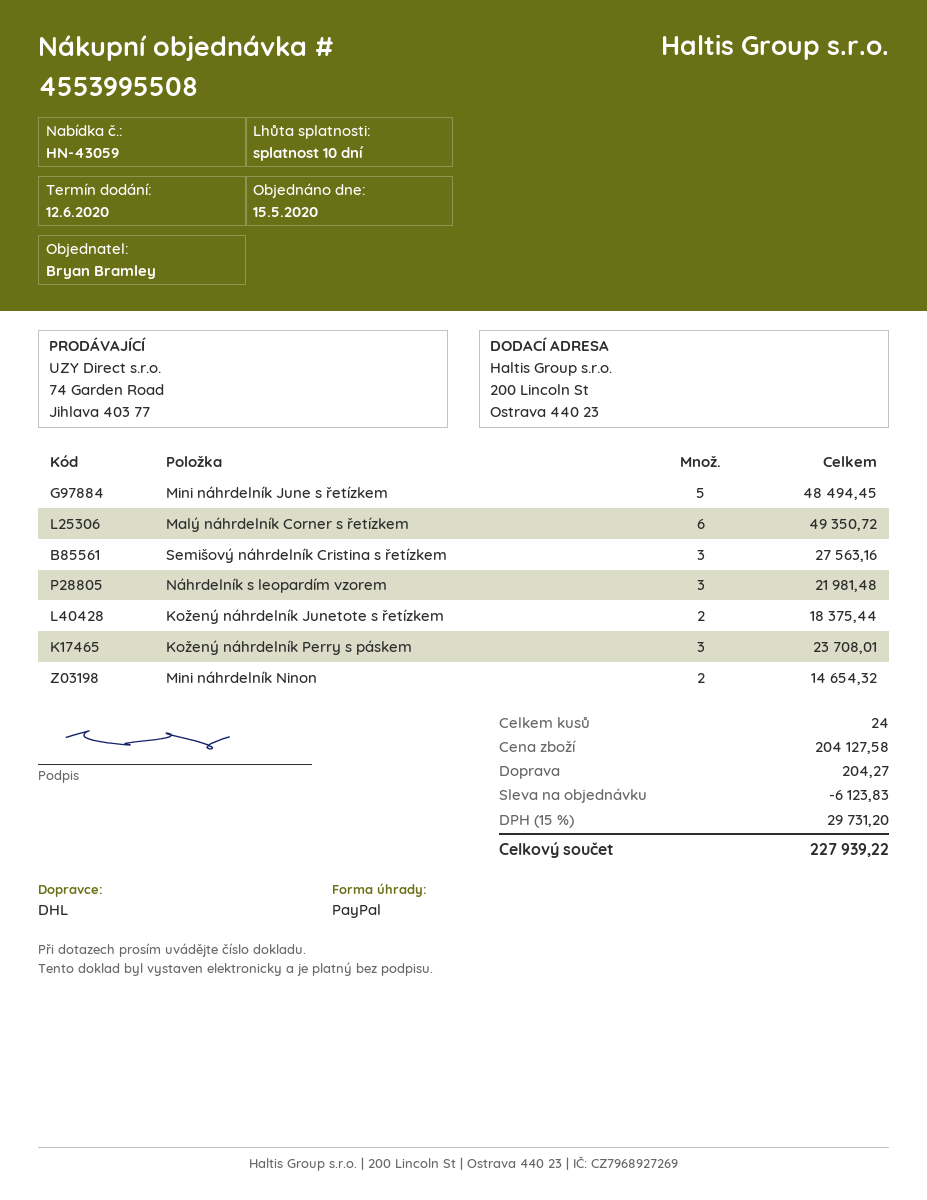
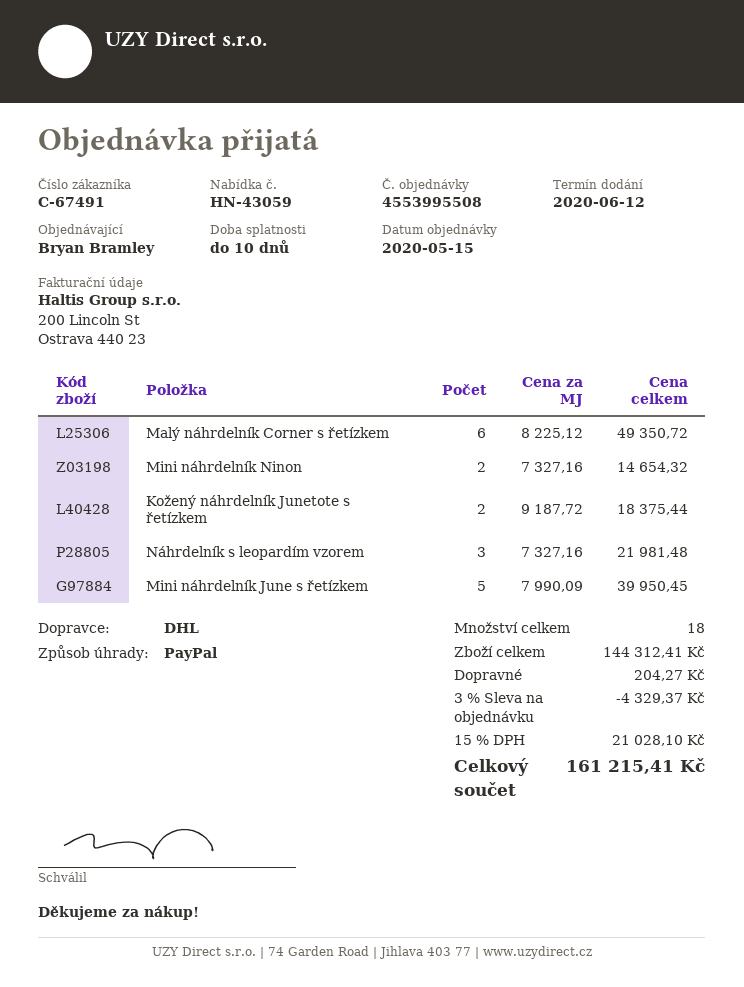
Mini náhrdelník June s řetízkem: 5 for 48494.45 -> 5 for 39950.45
Semišový náhrdelník Cristina s řetízkem: 3 for 27563.16 -> none
Kožený náhrdelník Perry s páskem: 3 for 23708.01 -> none
total quantity: 24 -> 18
subtotal: 204127.58 -> 144312.41
discount: 6123.83 -> 4329.37
tax: 15% = 29731.20 -> 15% = 21028.10
total: 227939.22 -> 161215.41

